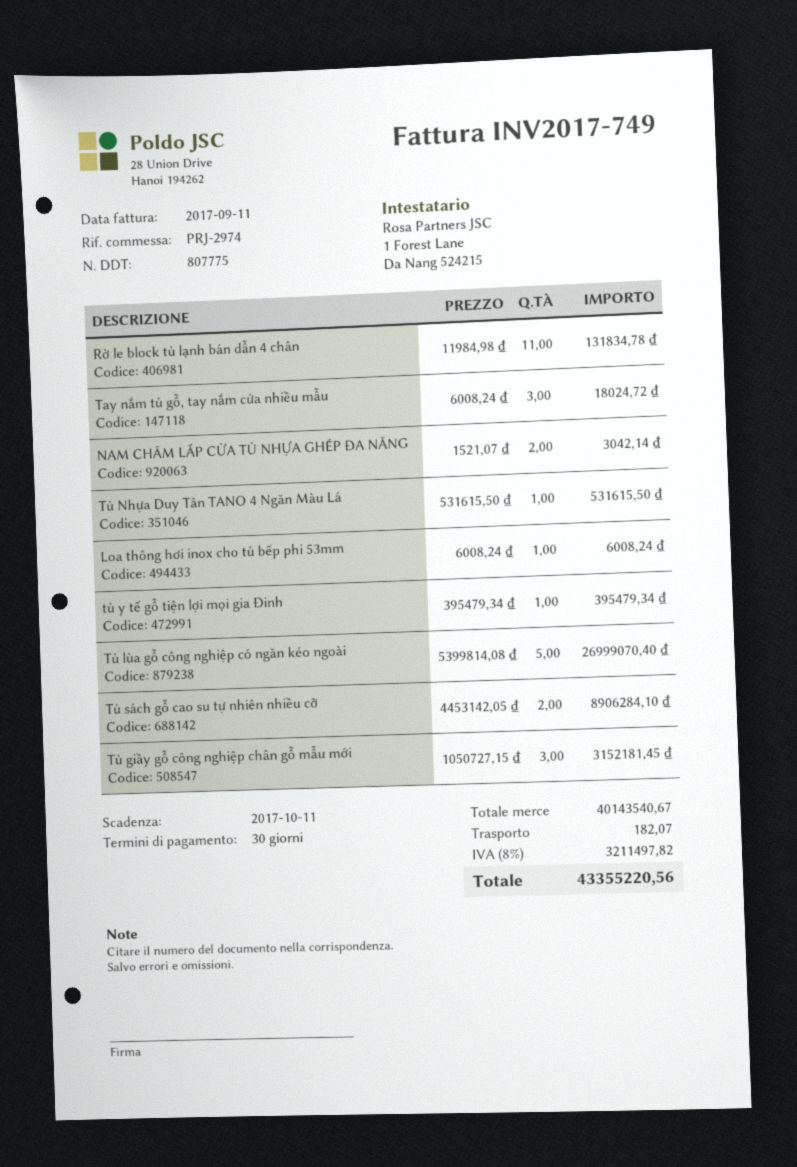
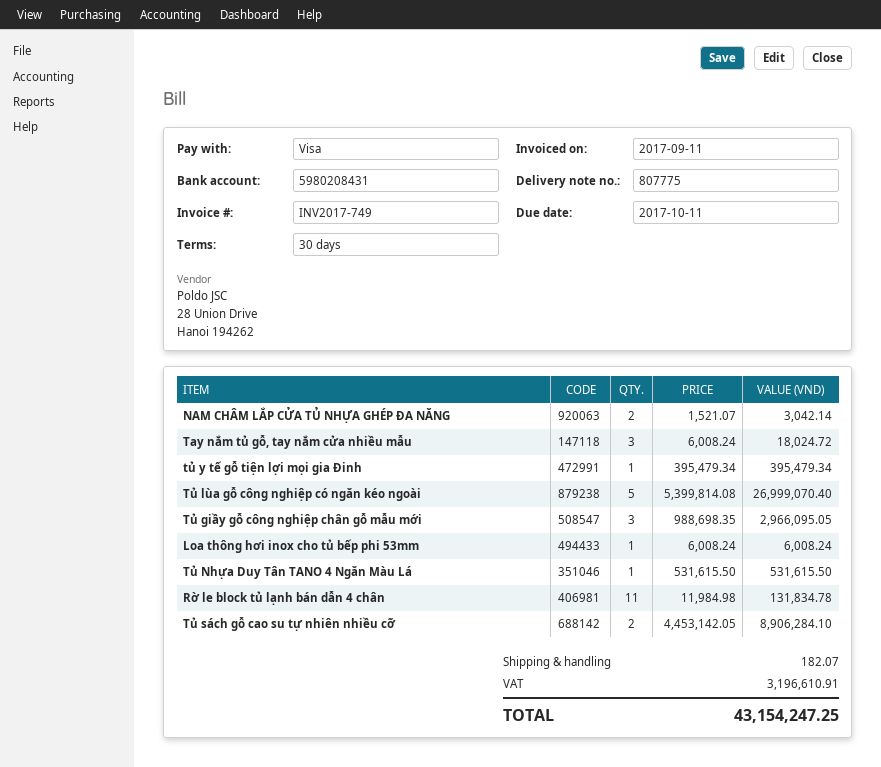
Tủ giầy gỗ công nghiệp chân gỗ mẫu mới: 3 x 1050727.15 = 3152181.45 -> 3 x 988698.35 = 2966095.05
tax: 3211497.82 -> 3196610.91
total: 43355220.56 -> 43154247.25

